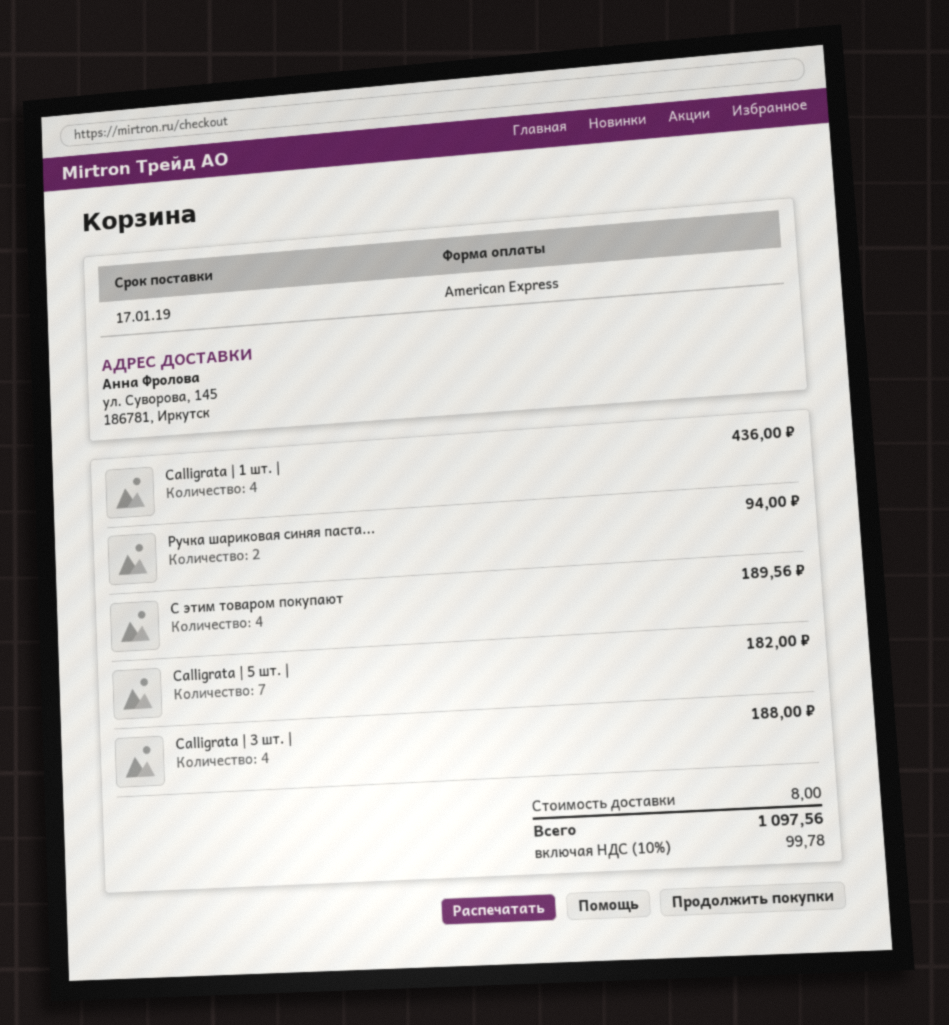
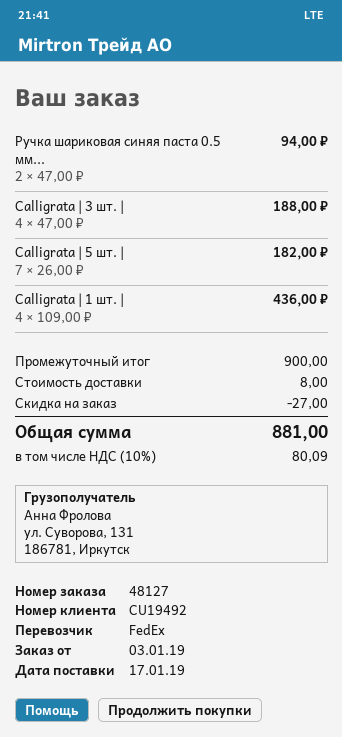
ship to: ул. Суворова, 145, 186781, Иркутск -> ул. Суворова, 131, 186781, Иркутск
С этим товаром покупают: 4 for 189.56 -> none
discount: none -> 27.00
tax: 10% = 99.78 -> 10% = 80.09
total: 1097.56 -> 881.00

